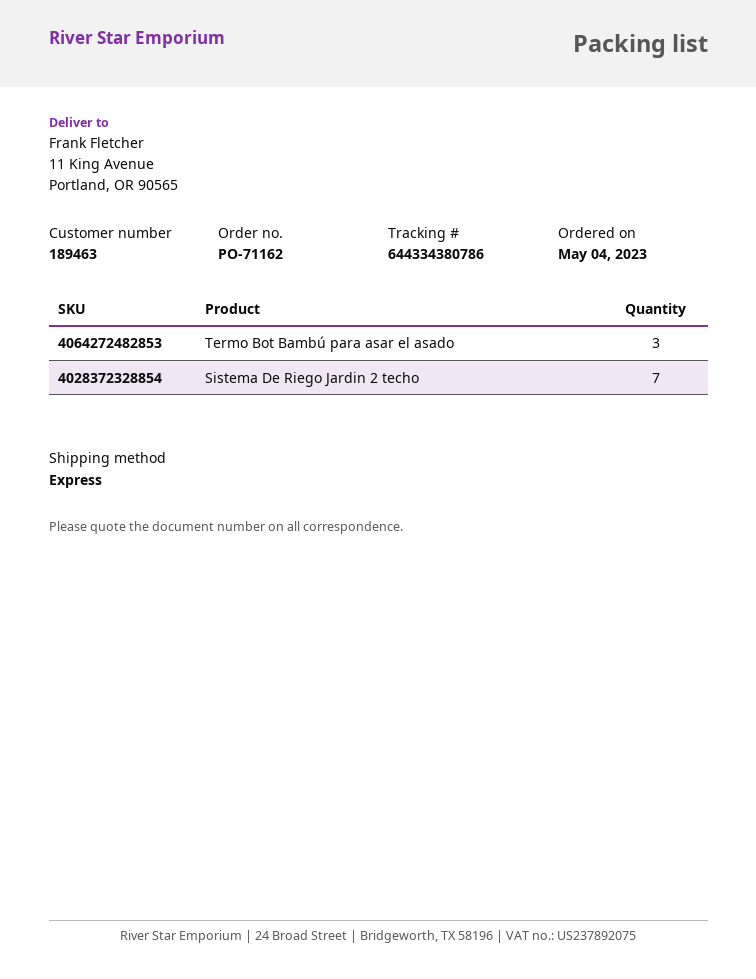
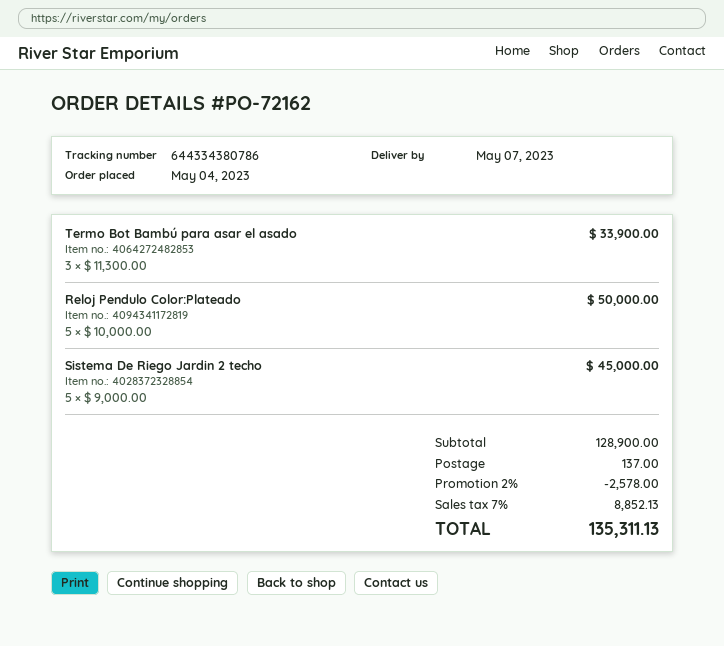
order number: PO-71162 -> PO-72162
Sistema De Riego Jardin 2 techo: 7 -> 5
Reloj Pendulo Color:Plateado: none -> 5

